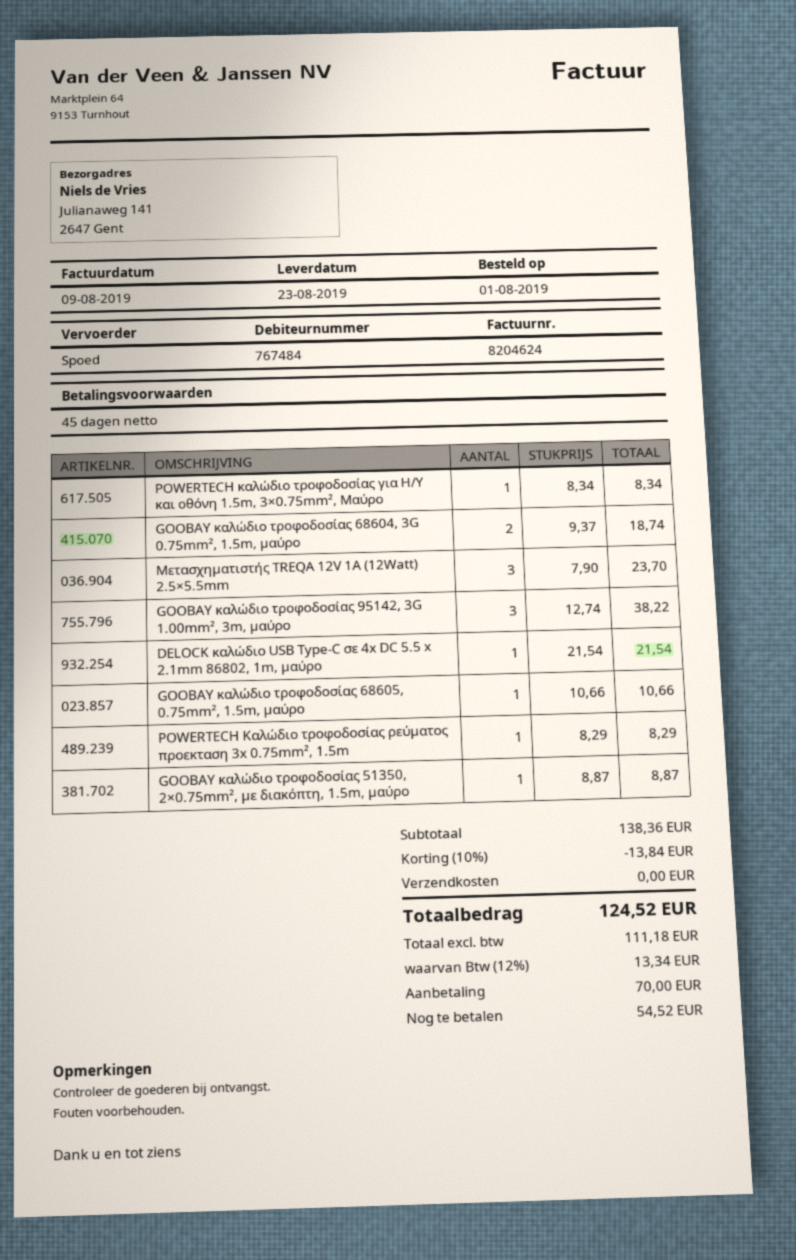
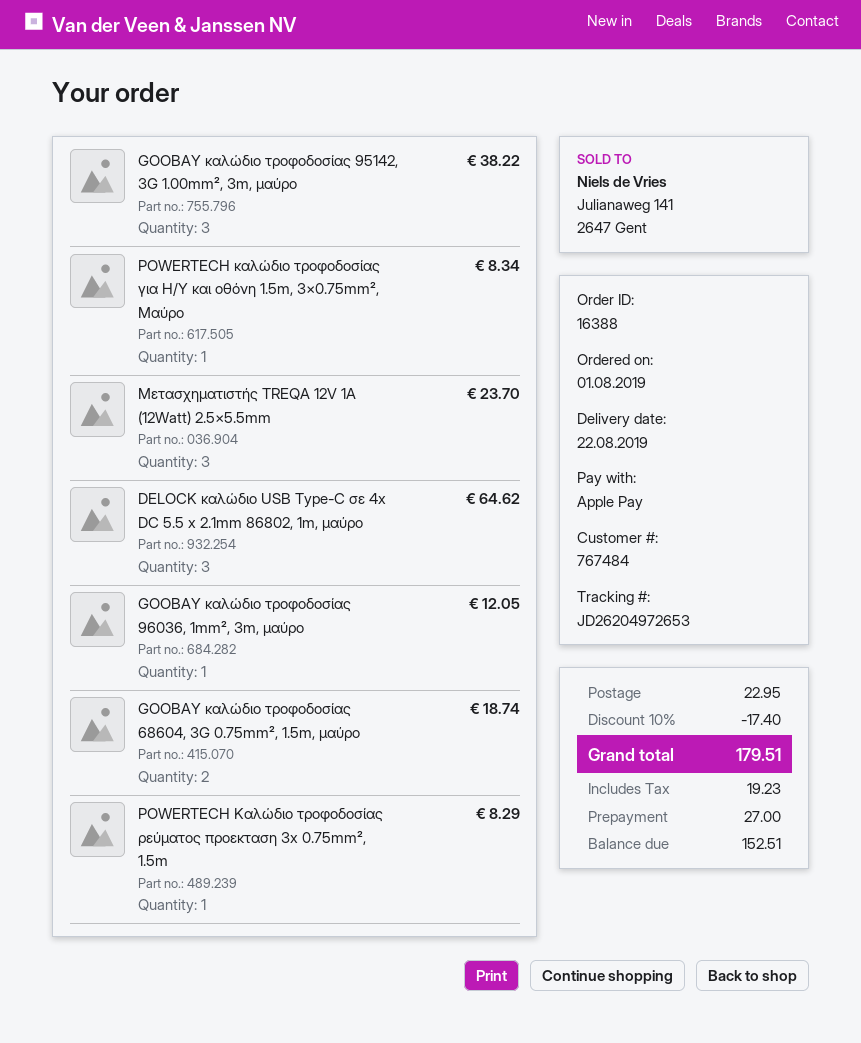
delivery date: 2019-08-23 -> 2019-08-22
DELOCK καλώδιο USB Type-C σε 4x DC 5.5 x 2.1mm 86802, 1m, μαύρο: 1 for 21.54 -> 3 for 64.62
GOOBAY καλώδιο τροφοδοσίας 68605, 0.75mm², 1.5m, μαύρο: 1 for 10.66 -> none
GOOBAY καλώδιο τροφοδοσίας 51350, 2×0.75mm², με διακόπτη, 1.5m, μαύρο: 1 for 8.87 -> none
GOOBAY καλώδιο τροφοδοσίας 96036, 1mm², 3m, μαύρο: none -> 1 for 12.05
discount: 10% = 13.84 -> 10% = 17.40
shipping: 0.00 -> 22.95
tax: 13.34 -> 19.23
total: 124.52 -> 179.51
deposit: 70.00 -> 27.00
balance: 54.52 -> 152.51

